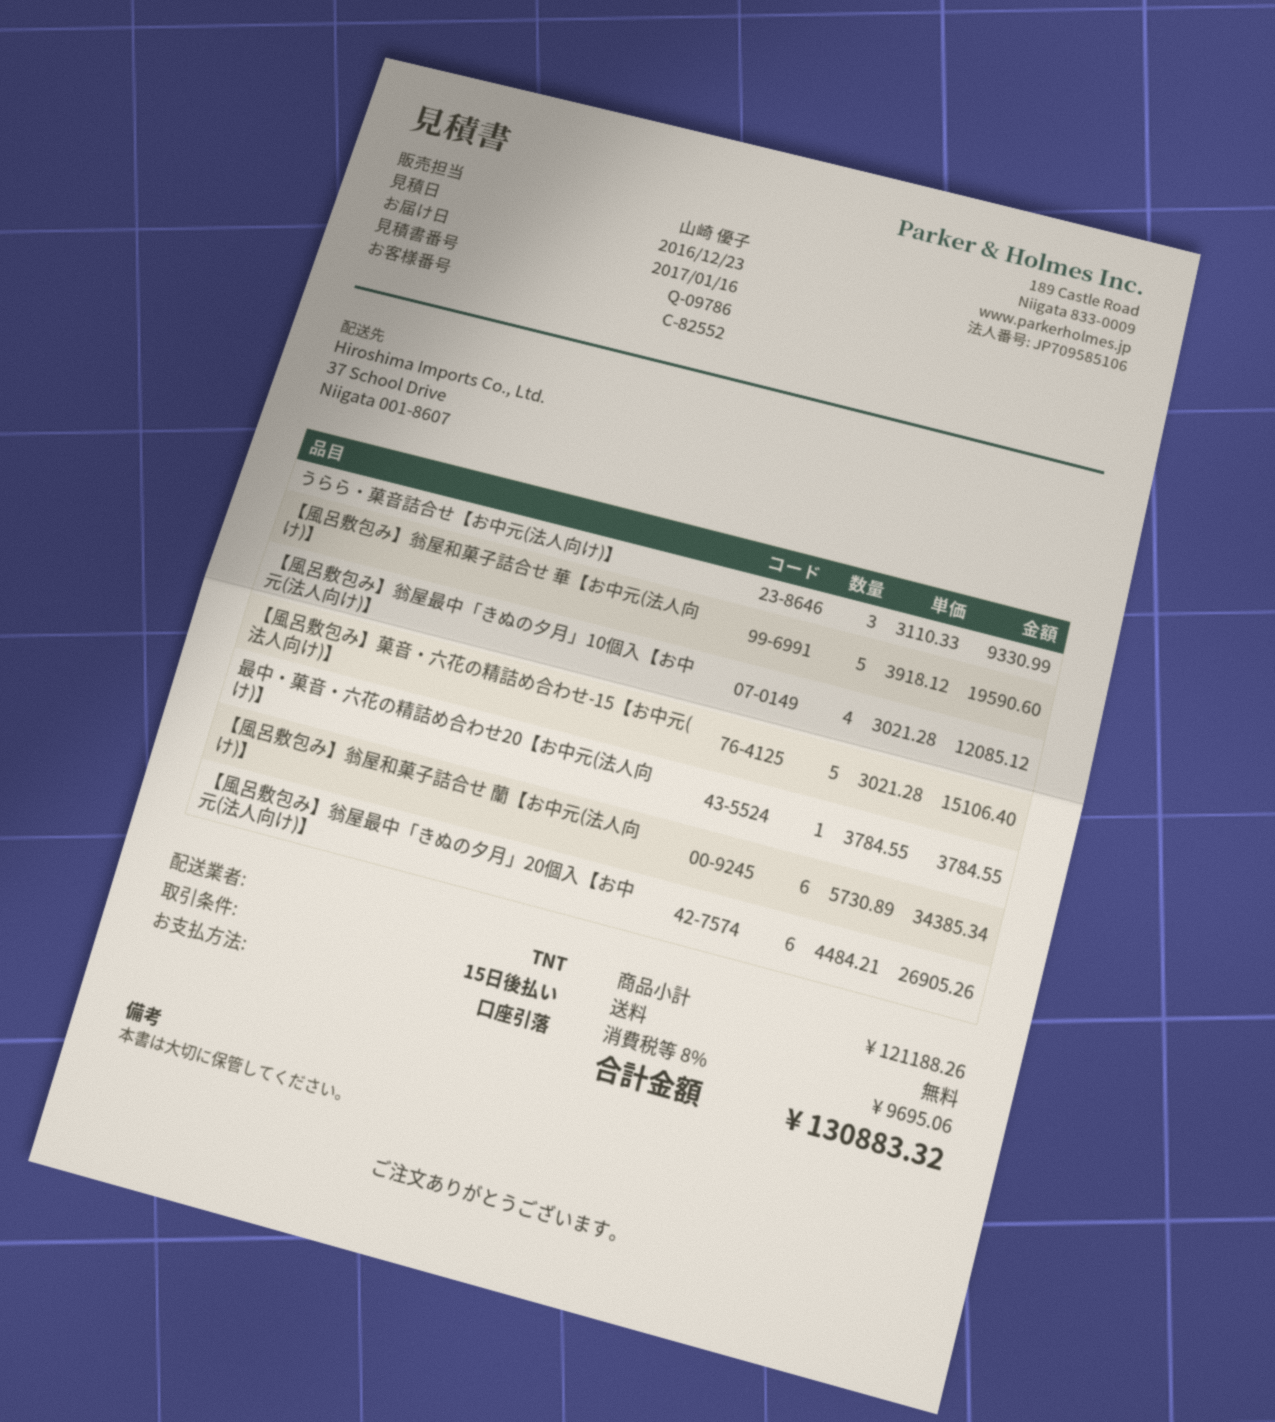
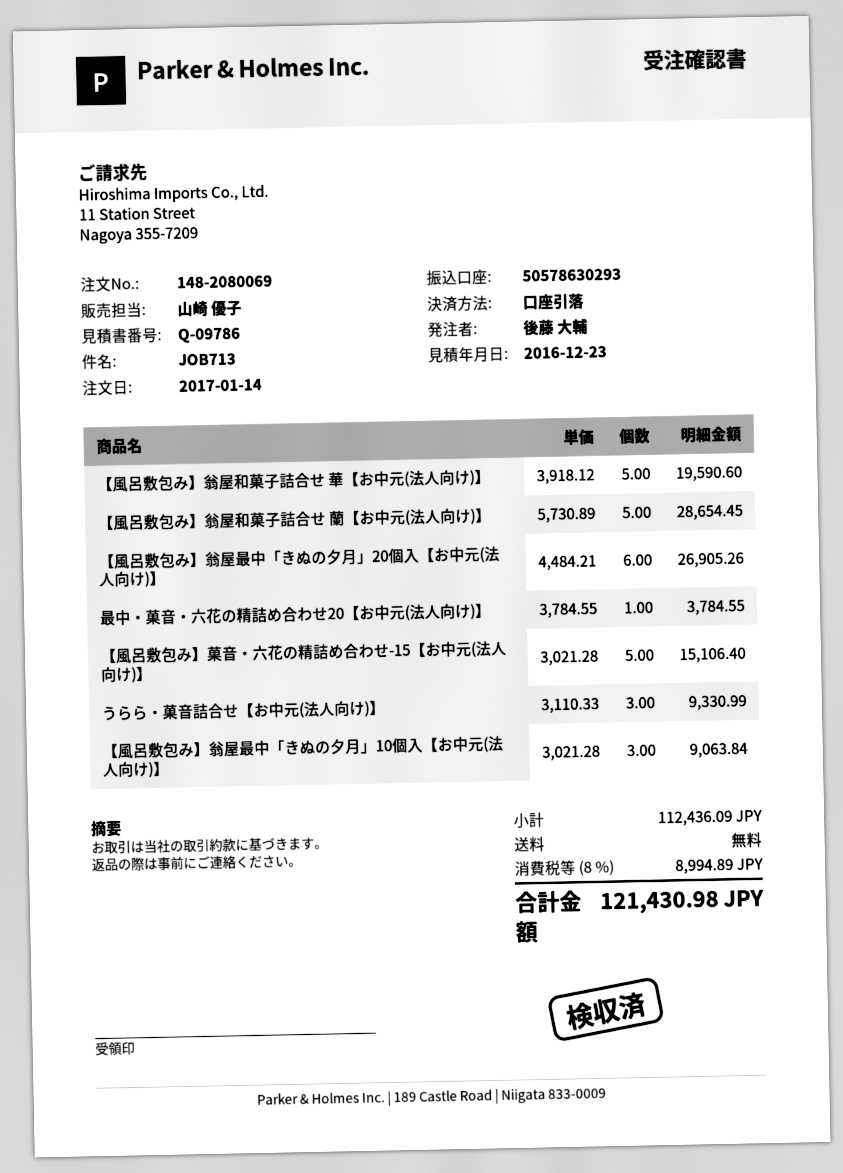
【風呂敷包み】翁屋最中「きぬの夕月」10個入【お中元(法人向け)】: 4 x 3021.28 = 12085.12 -> 3 x 3021.28 = 9063.84
【風呂敷包み】翁屋和菓子詰合せ 蘭【お中元(法人向け)】: 6 x 5730.89 = 34385.34 -> 5 x 5730.89 = 28654.45
subtotal: 121188.26 -> 112436.09
tax: 8% = 9695.06 -> 8% = 8994.89
total: 130883.32 -> 121430.98

